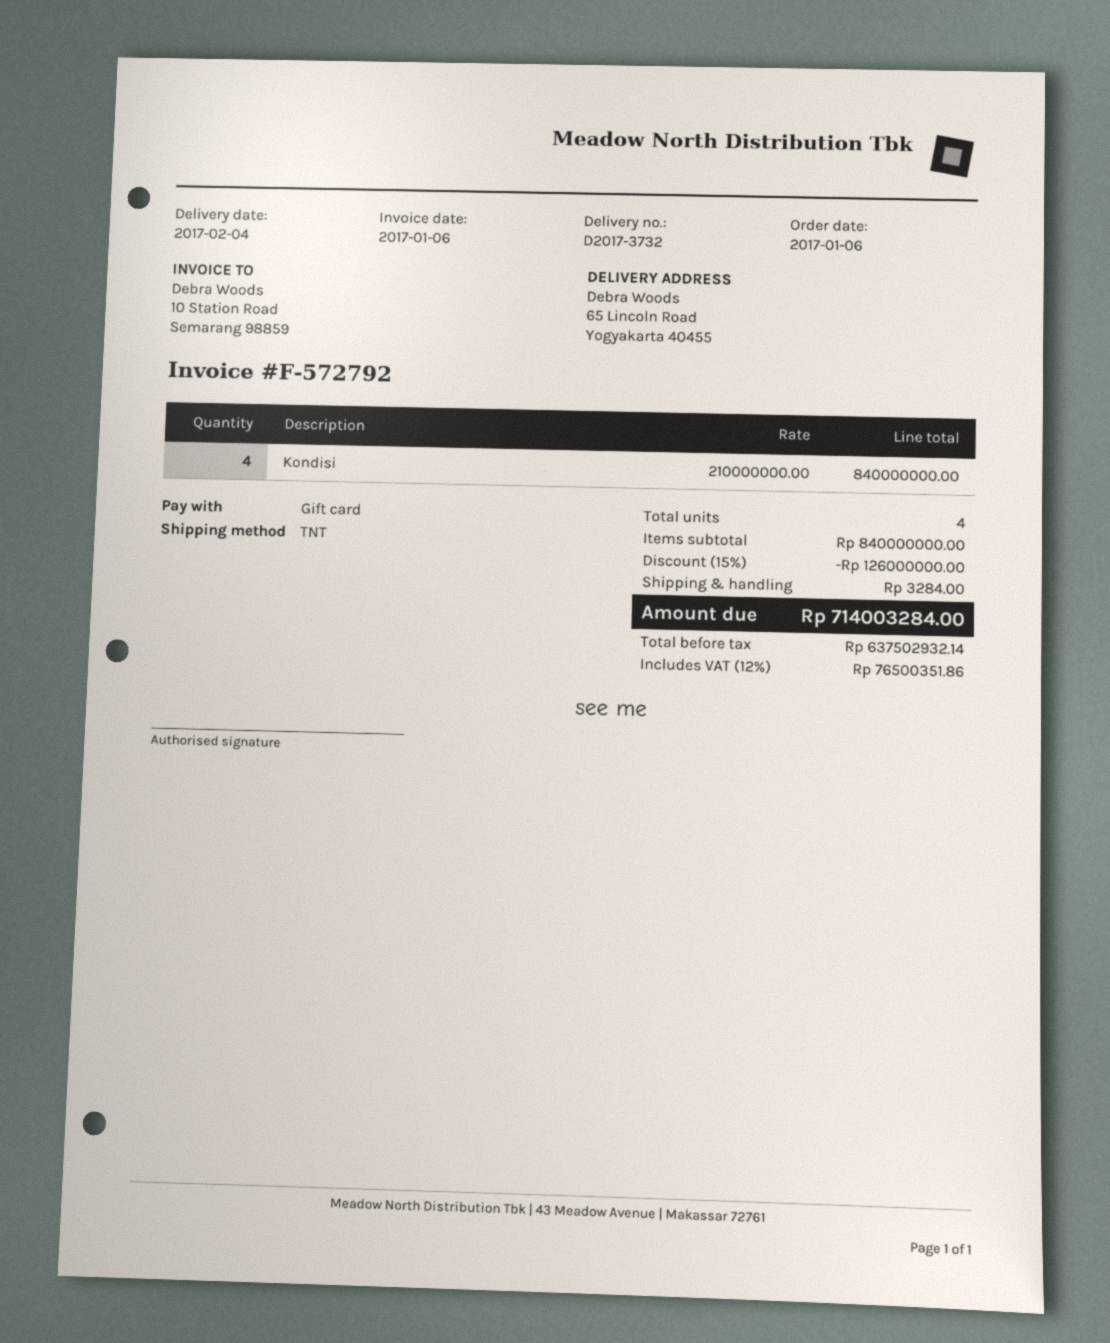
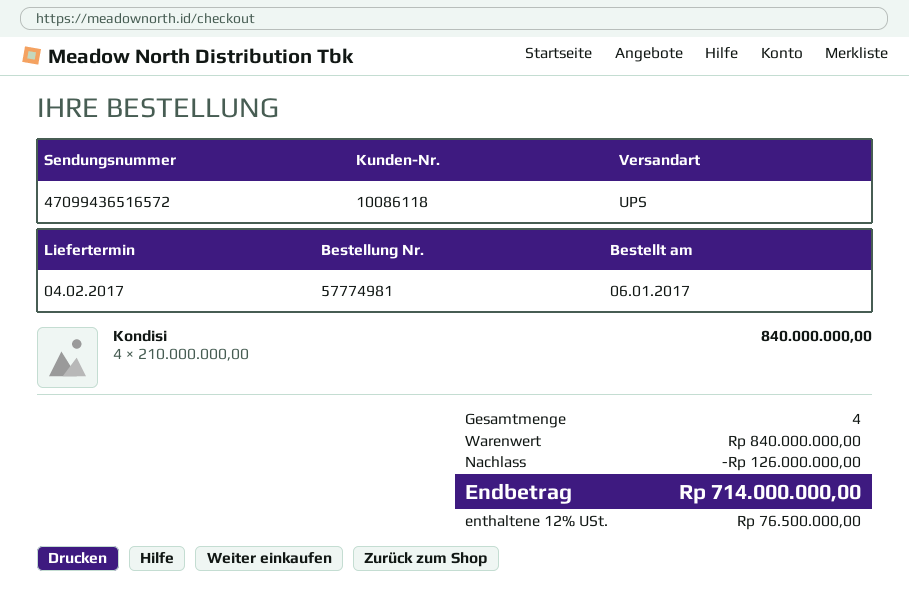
shipping method: TNT -> UPS
shipping: 3284.00 -> none
tax: 12% = 76500351.86 -> 12% = 76500000.00
total: 714003284.00 -> 714000000.00

